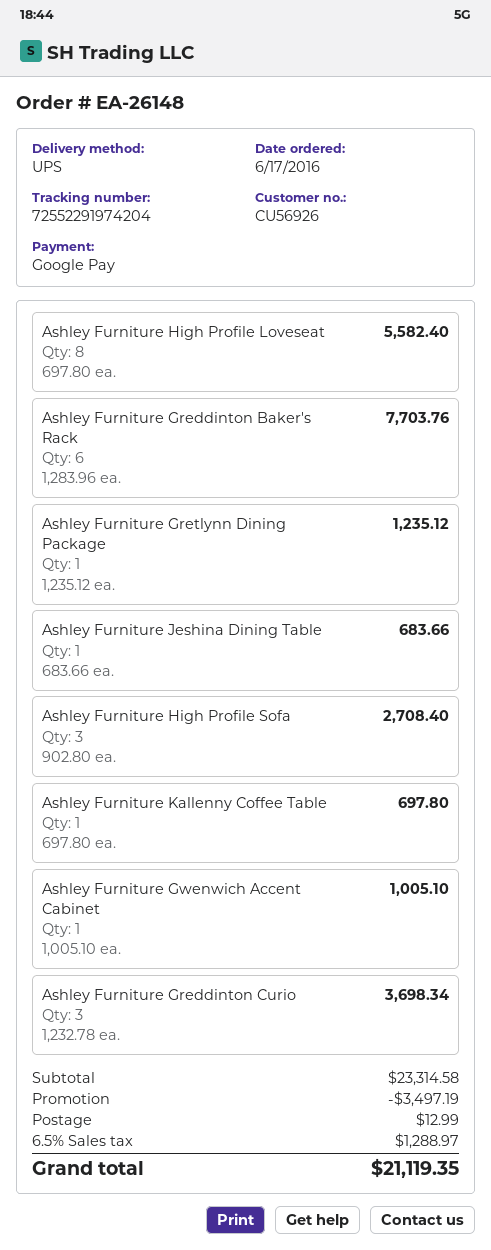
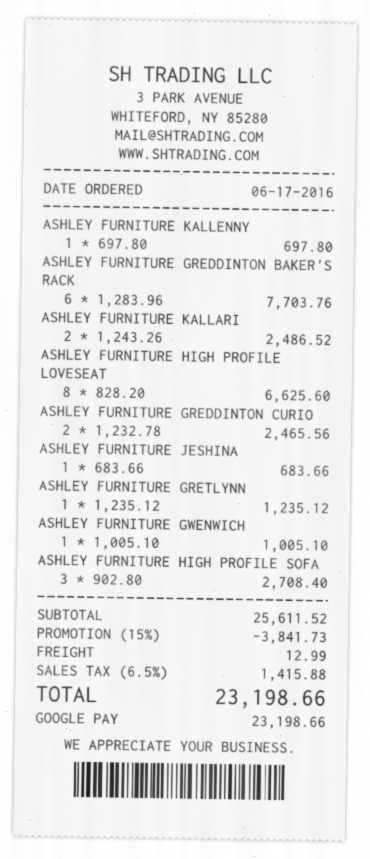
Ashley Furniture High Profile Loveseat: 8 x 697.80 = 5582.40 -> 8 x 828.20 = 6625.60
Ashley Furniture Greddinton Curio: 3 x 1232.78 = 3698.34 -> 2 x 1232.78 = 2465.56
ASHLEY FURNITURE KALLARI: none -> 2 x 1243.26 = 2486.52
subtotal: 23314.58 -> 25611.52
discount: 3497.19 -> 3841.73
tax: 6.5% = 1288.97 -> 6.5% = 1415.88
total: 21119.35 -> 23198.66

